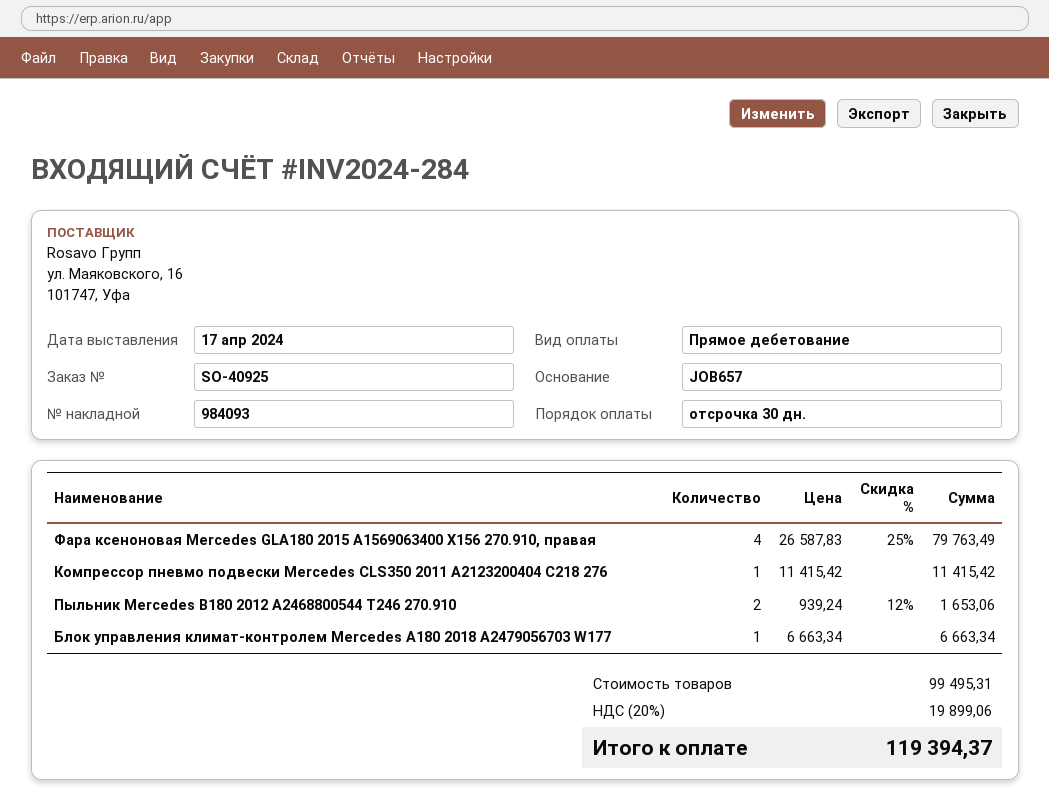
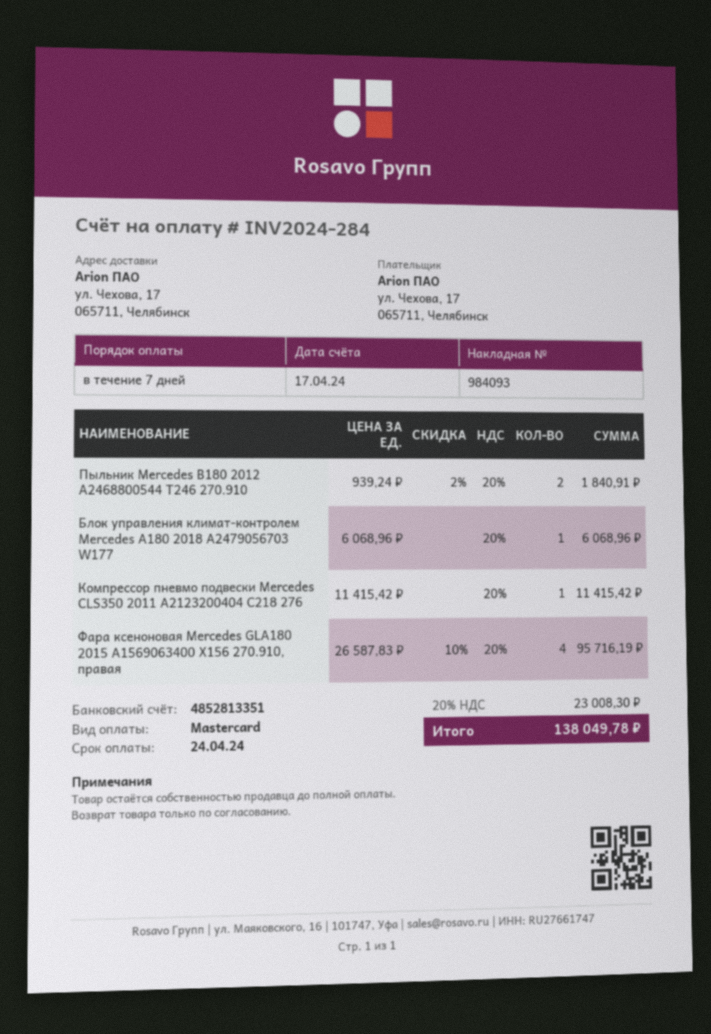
payment terms: 30 days -> 7 days
payment method: direct debit -> Mastercard
Фара ксеноновая Mercedes GLA180 2015 A1569063400 X156 270.910, правая: 4 x 26587.83 - 25% = 79763.49 -> 4 x 26587.83 - 10% = 95716.19
Пыльник Mercedes B180 2012 A2468800544 T246 270.910: 2 x 939.24 - 12% = 1653.06 -> 2 x 939.24 - 2% = 1840.91
Блок управления климат-контролем Mercedes A180 2018 A2479056703 W177: 1 x 6663.34 = 6663.34 -> 1 x 6068.96 = 6068.96
tax: 20% = 19899.06 -> 20% = 23008.30
total: 119394.37 -> 138049.78

